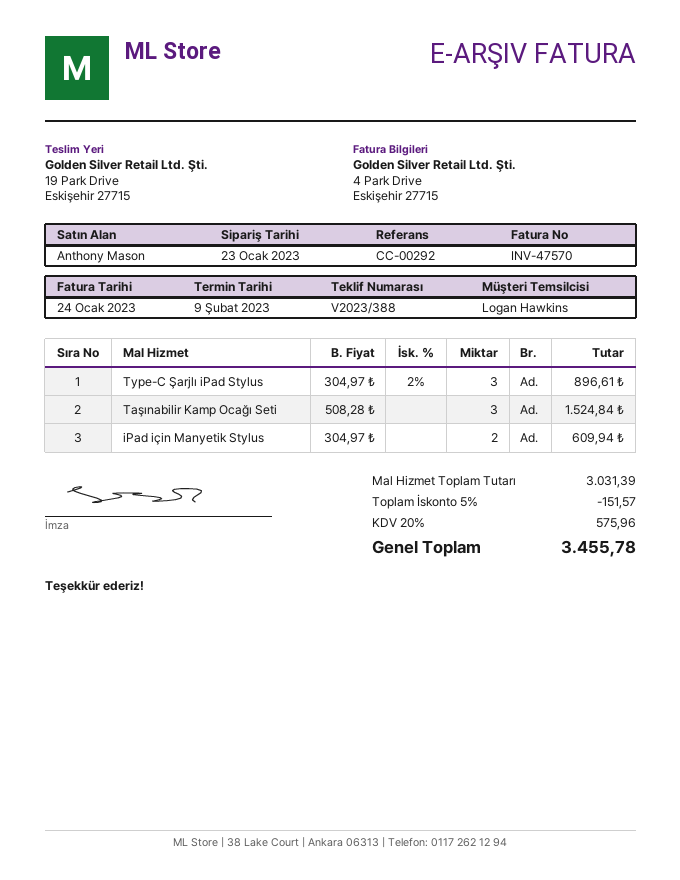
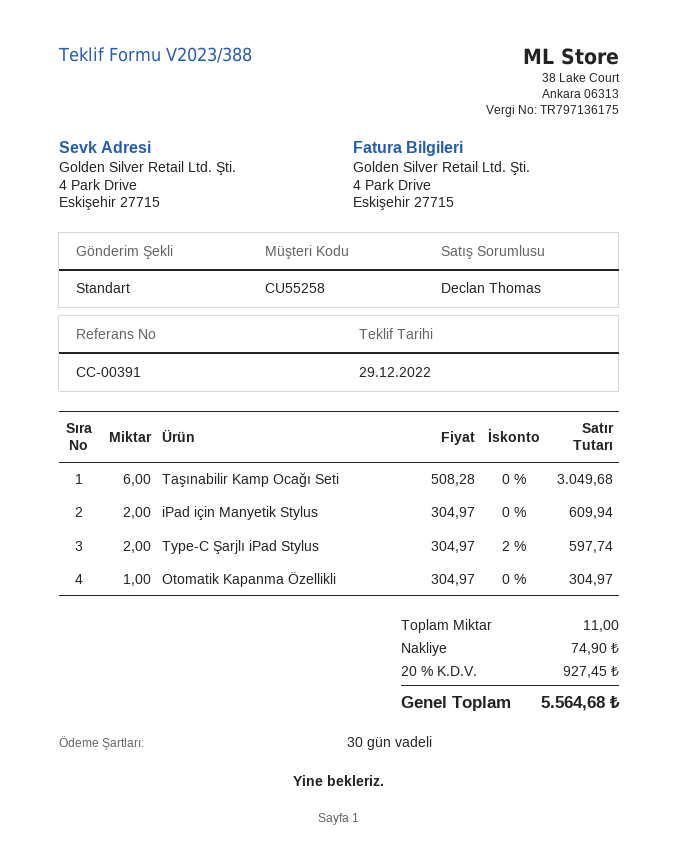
reference: CC-00292 -> CC-00391
sales rep: Logan Hawkins -> Declan Thomas
ship to: 19 Park Drive, Eskişehir 27715 -> 4 Park Drive, Eskişehir 27715
Type-C Şarjlı iPad Stylus: 3 x 304.97 - 2% = 896.61 -> 2 x 304.97 - 2% = 597.74
Taşınabilir Kamp Ocağı Seti: 3 x 508.28 = 1524.84 -> 6 x 508.28 = 3049.68
Otomatik Kapanma Özellikli: none -> 1 x 304.97 = 304.97
discount: 5% = 151.57 -> none
shipping: none -> 74.90
tax: 20% = 575.96 -> 20% = 927.45
total: 3455.78 -> 5564.68

